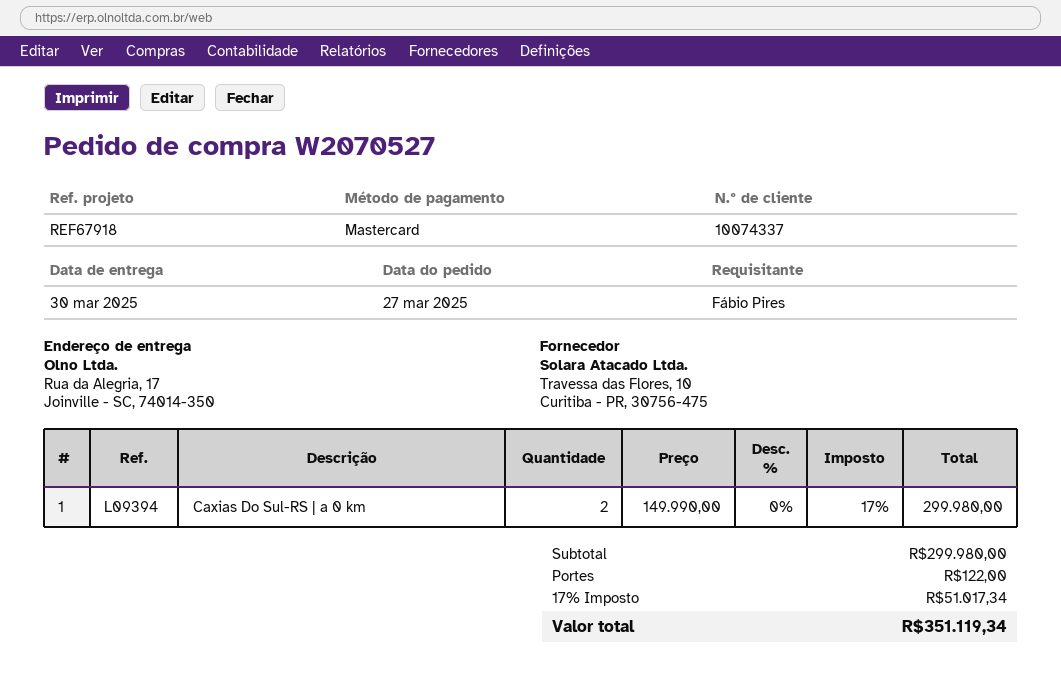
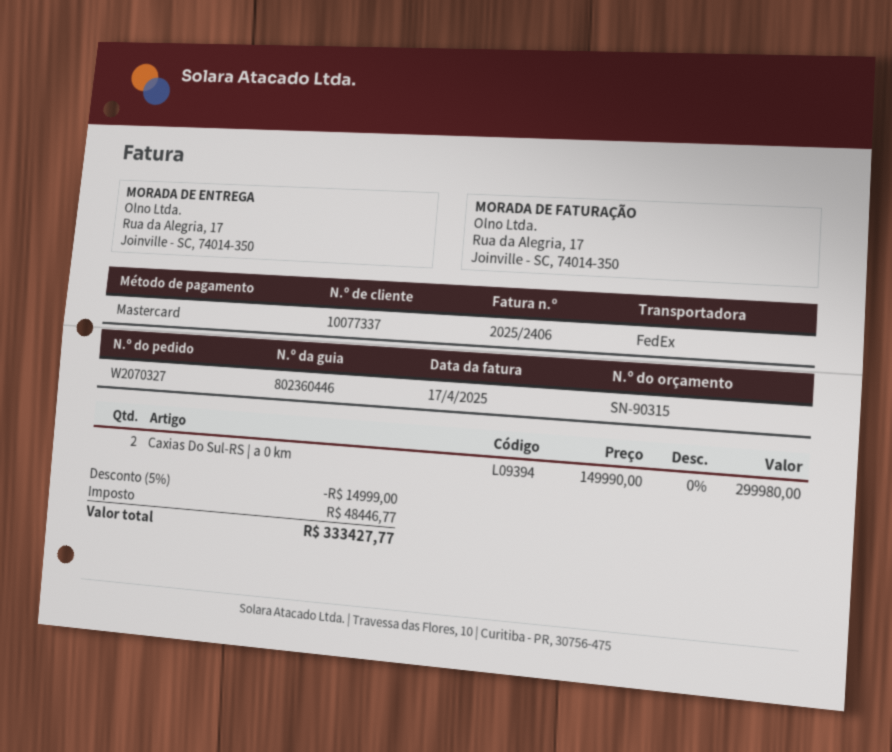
order number: W2070527 -> W2070327
customer number: 10074337 -> 10077337
discount: none -> 5% = 14999.00
shipping: 122.00 -> none
tax: 51017.34 -> 48446.77
total: 351119.34 -> 333427.77

